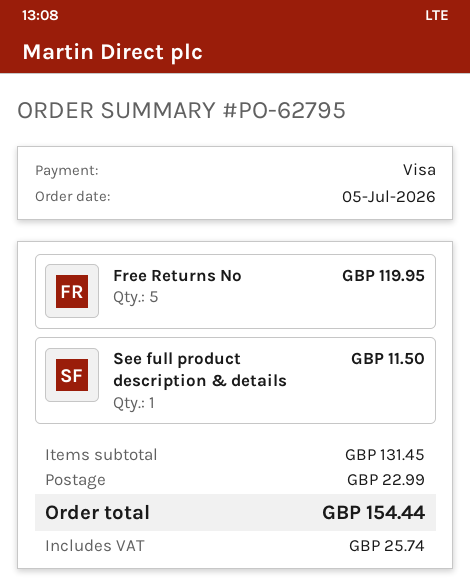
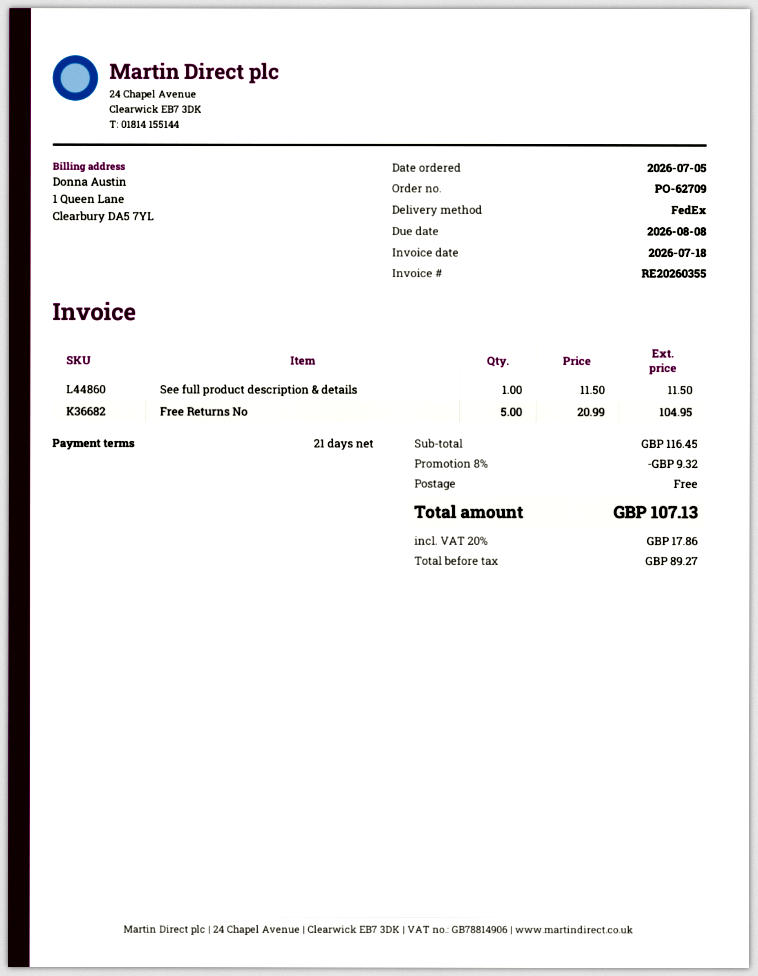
order number: PO-62795 -> PO-62709
Free Returns No: 5 for 119.95 -> 5 for 104.95
subtotal: 131.45 -> 116.45
discount: none -> 8% = 9.32
shipping: 22.99 -> 0.00
tax: 25.74 -> 17.86
total: 154.44 -> 107.13

